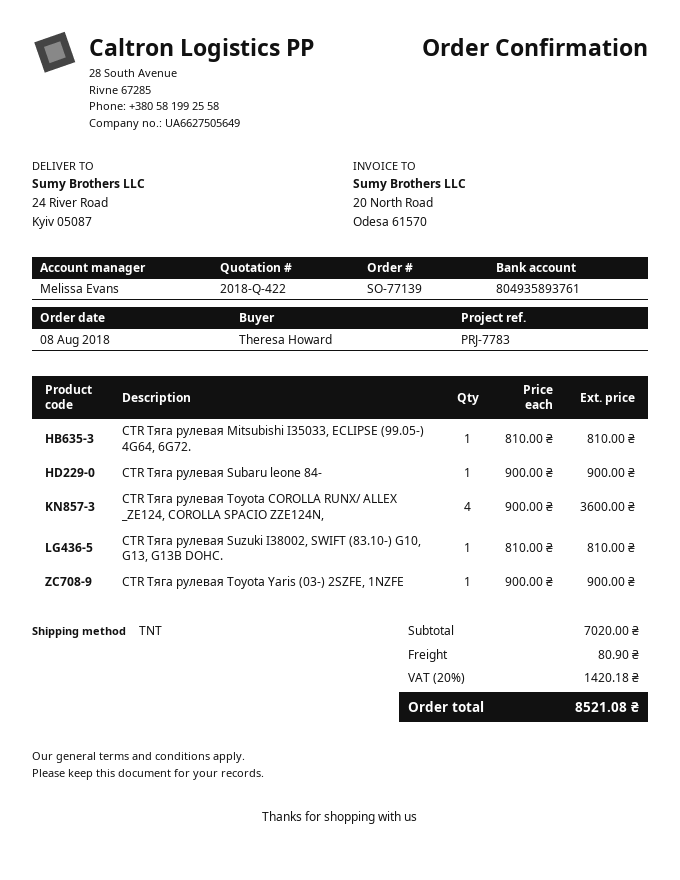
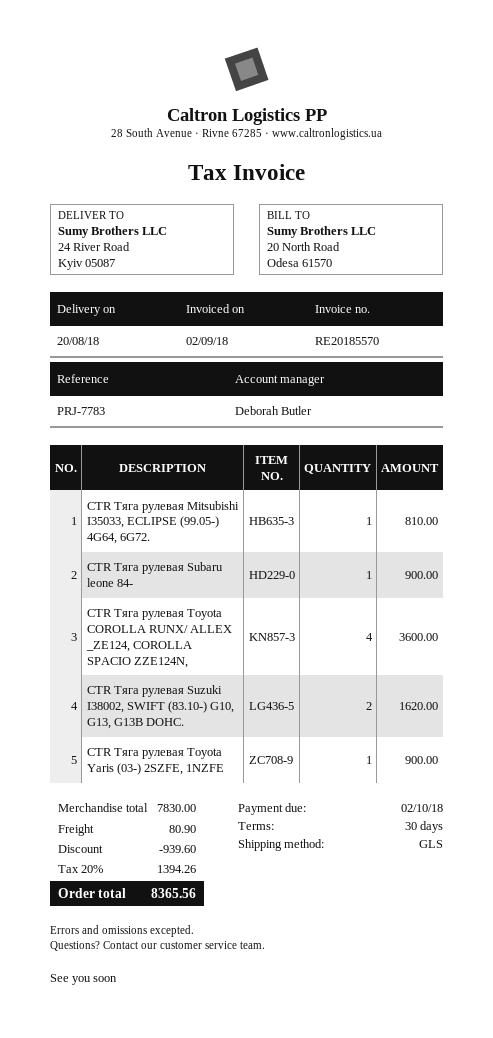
sales rep: Melissa Evans -> Deborah Butler
shipping method: TNT -> GLS
CTR Тяга рулевая Suzuki I38002, SWIFT (83.10-) G10, G13, G13B DOHC.: 1 for 810.00 -> 2 for 1620.00
subtotal: 7020.00 -> 7830.00
discount: none -> 939.60
tax: 20% = 1420.18 -> 20% = 1394.26
total: 8521.08 -> 8365.56

